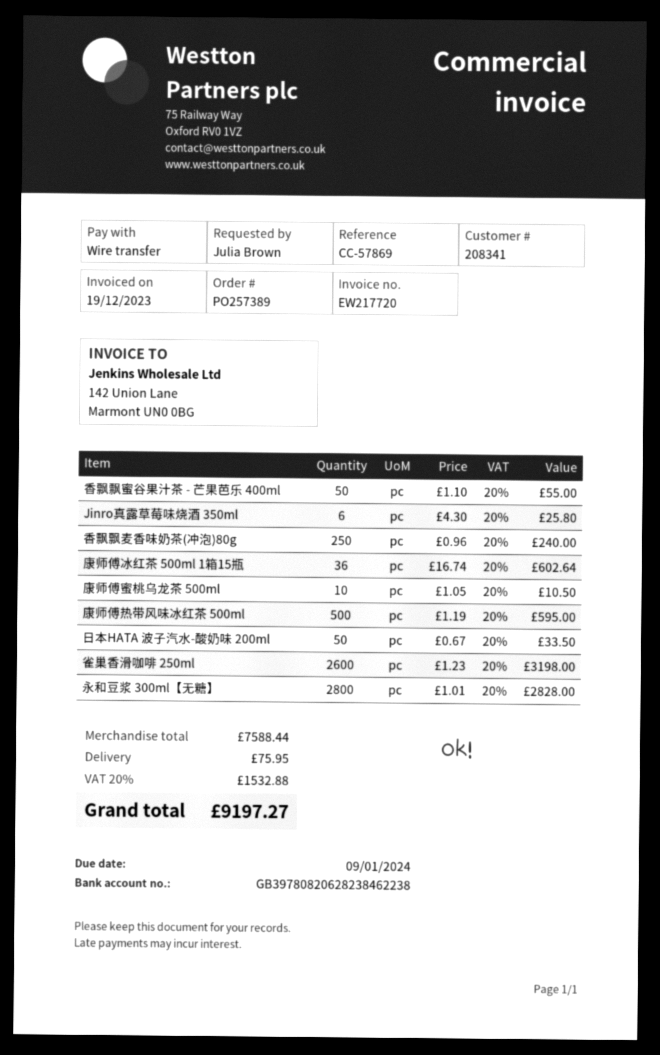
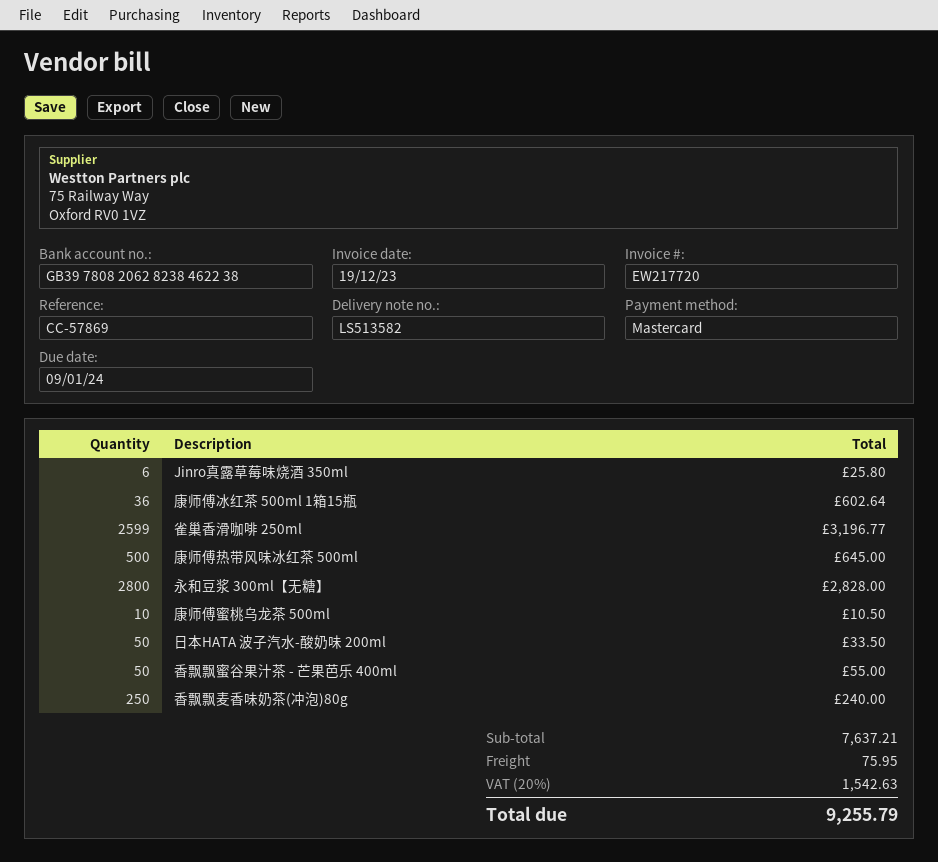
payment method: bank transfer -> Mastercard
康师傅热带风味冰红茶 500ml: 500 for 595.00 -> 500 for 645.00
雀巢香滑咖啡 250ml: 2600 for 3198.00 -> 2599 for 3196.77
subtotal: 7588.44 -> 7637.21
tax: 20% = 1532.88 -> 20% = 1542.63
total: 9197.27 -> 9255.79

